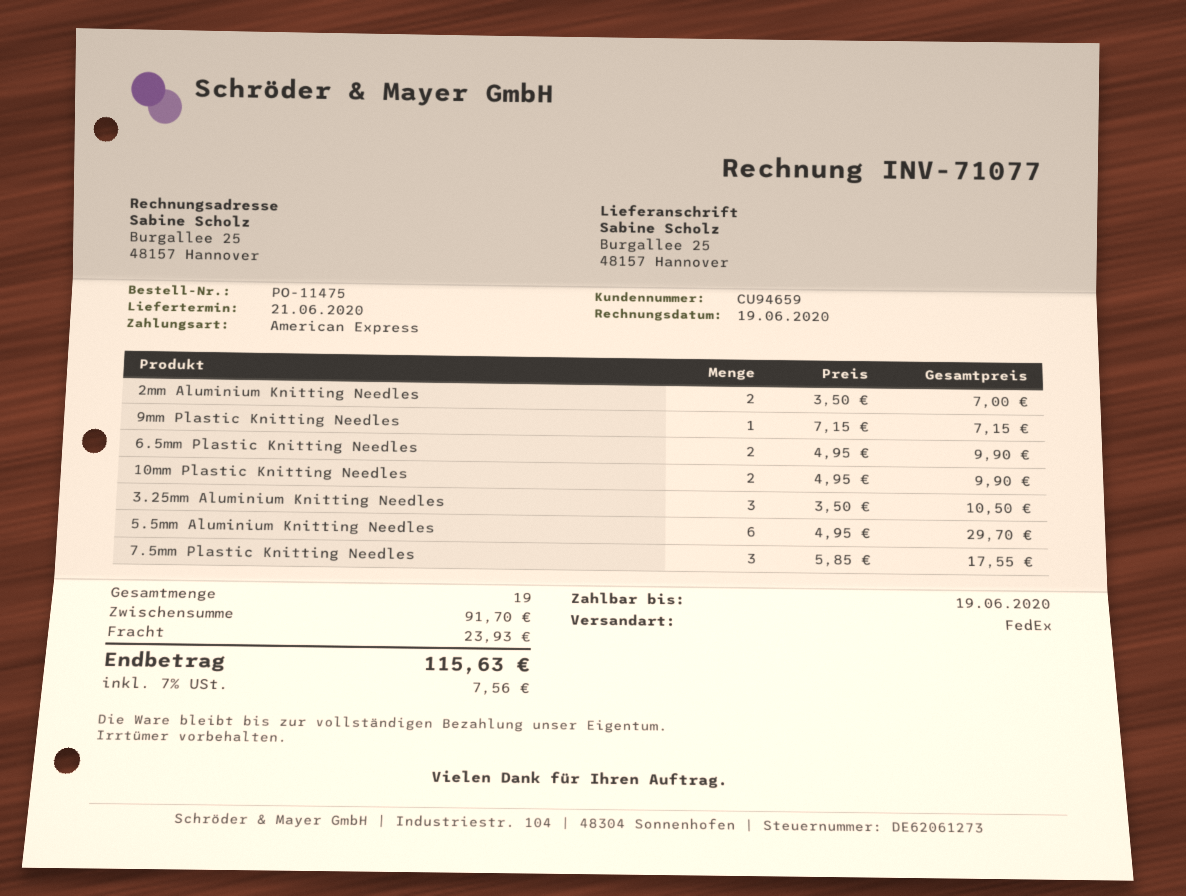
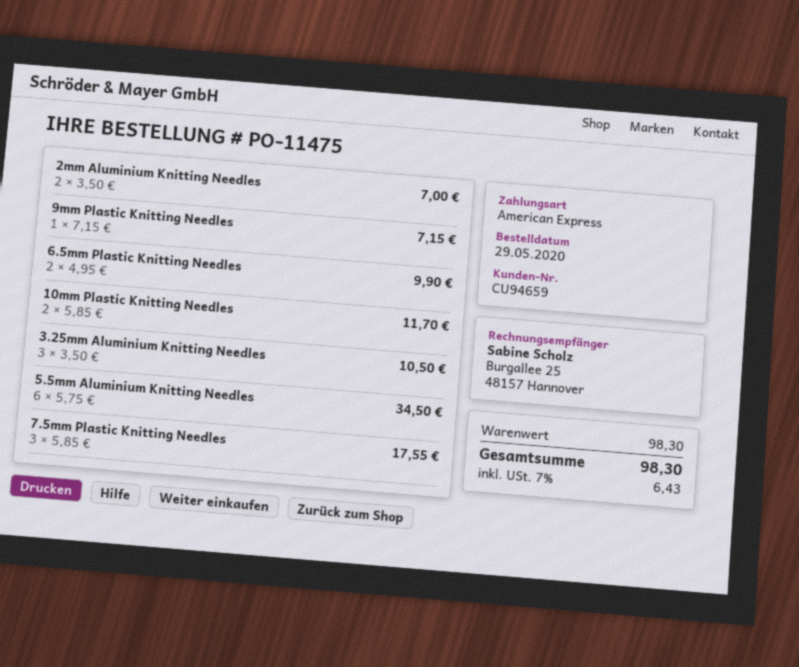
10mm Plastic Knitting Needles: 2 x 4.95 = 9.90 -> 2 x 5.85 = 11.70
5.5mm Aluminium Knitting Needles: 6 x 4.95 = 29.70 -> 6 x 5.75 = 34.50
subtotal: 91.70 -> 98.30
shipping: 23.93 -> none
tax: 7% = 7.56 -> 7% = 6.43
total: 115.63 -> 98.30

